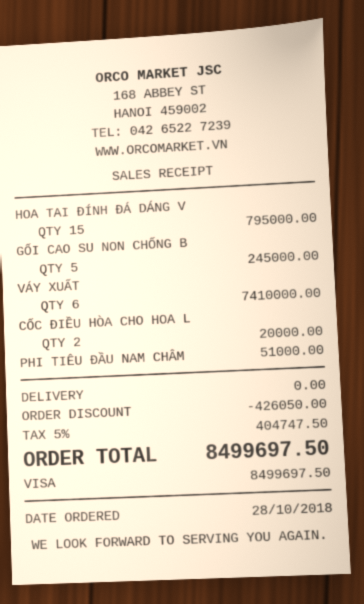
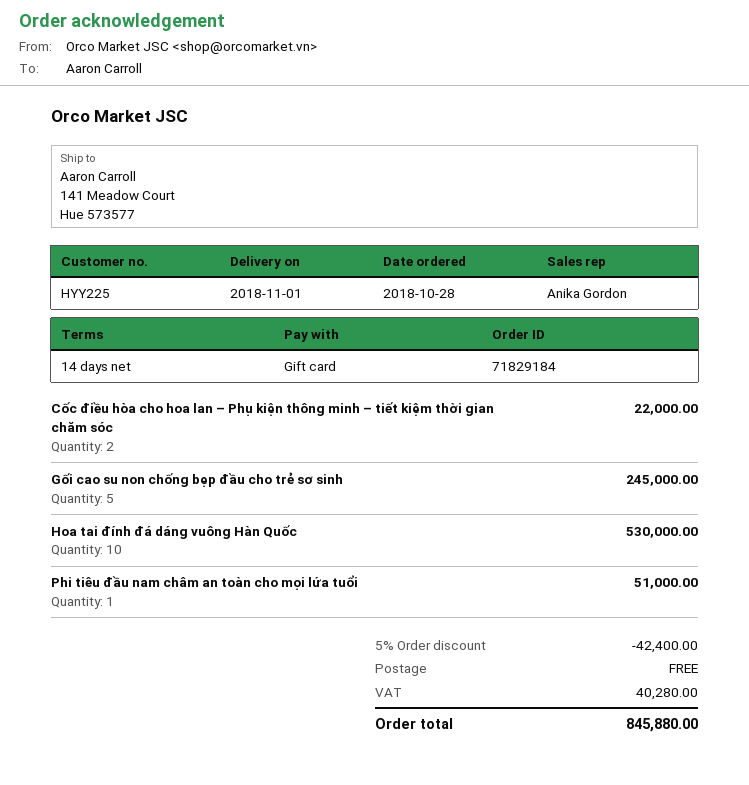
payment method: Visa -> gift card
HOA TAI ĐÍNH ĐÁ DÁNG V: 15 for 795000.00 -> 10 for 530000.00
VÁY XUẤT: 6 for 7410000.00 -> none
CỐC ĐIỀU HÒA CHO HOA L: 2 for 20000.00 -> 2 for 22000.00
discount: 426050.00 -> 42400.00
tax: 404747.50 -> 40280.00
total: 8499697.50 -> 845880.00

